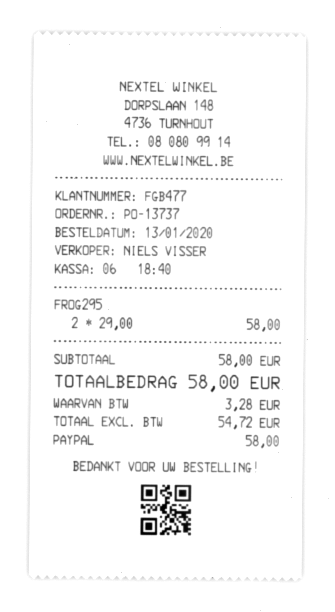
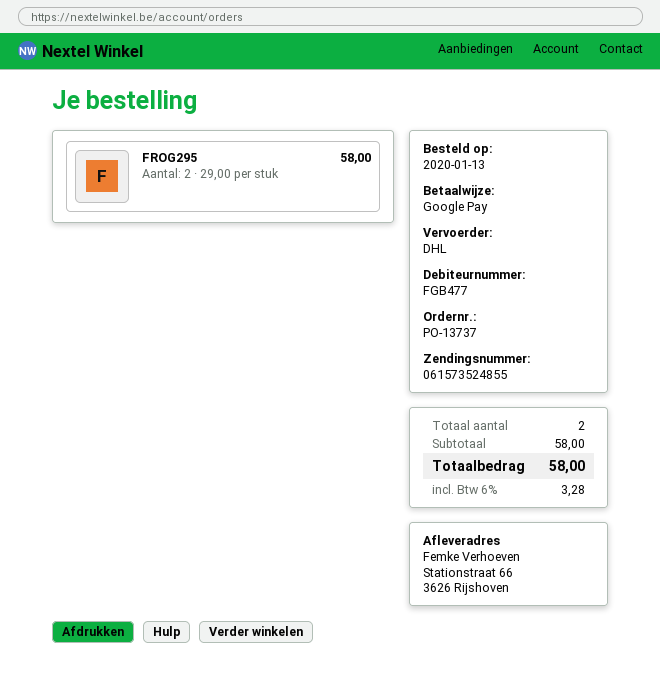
payment method: PayPal -> Google Pay

